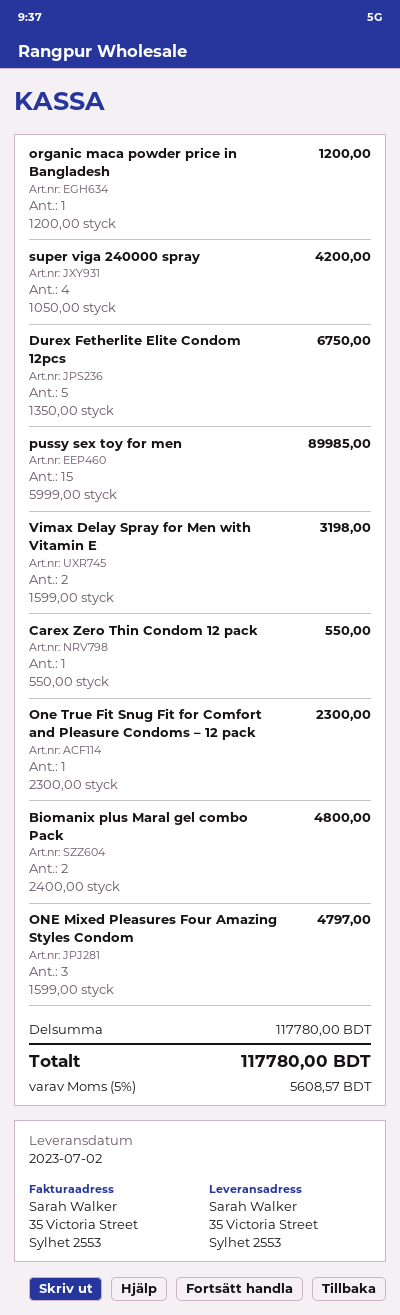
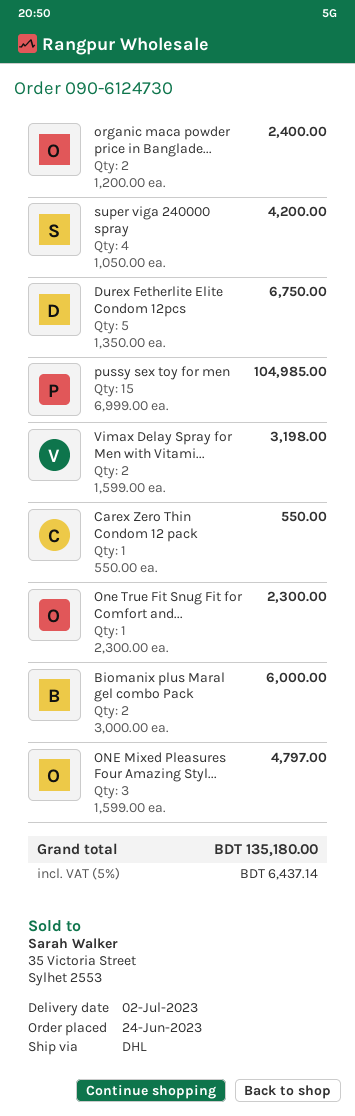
organic maca powder price in Bangladesh: 1 x 1200.00 = 1200.00 -> 2 x 1200.00 = 2400.00
pussy sex toy for men: 15 x 5999.00 = 89985.00 -> 15 x 6999.00 = 104985.00
Biomanix plus Maral gel combo Pack: 2 x 2400.00 = 4800.00 -> 2 x 3000.00 = 6000.00
tax: 5% = 5608.57 -> 5% = 6437.14
total: 117780.00 -> 135180.00

